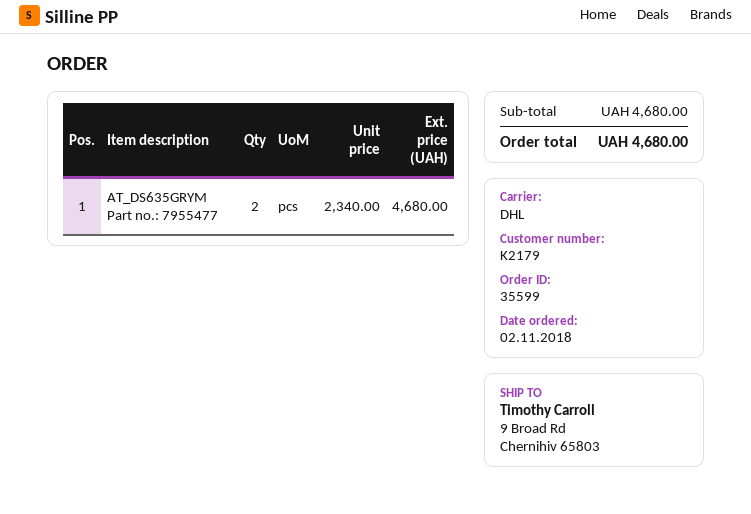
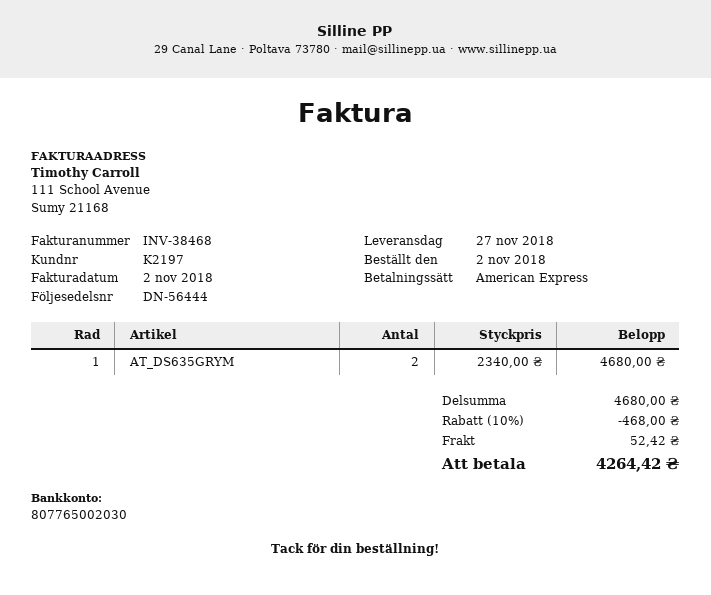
customer number: K2179 -> K2197
discount: none -> 10% = 468.00
shipping: none -> 52.42
total: 4680.00 -> 4264.42

